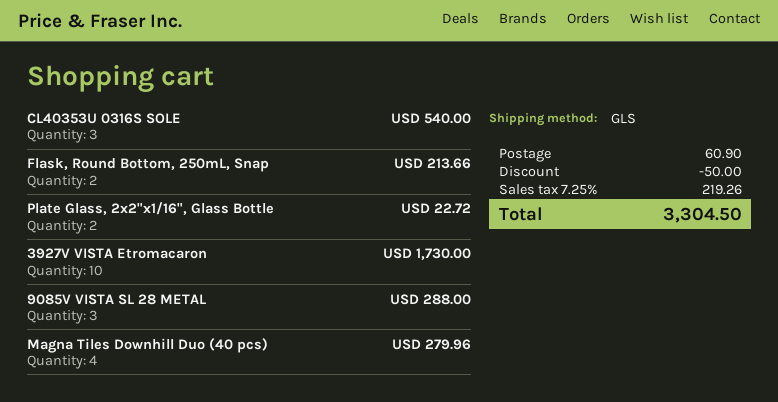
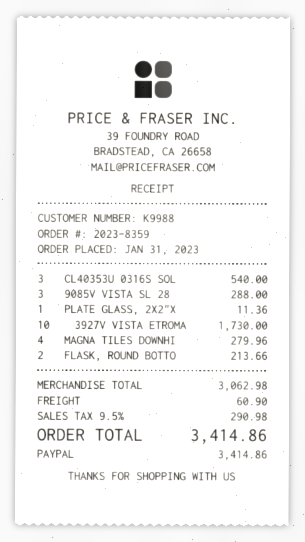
Plate Glass, 2x2"x1/16", Glass Bottle: 2 for 22.72 -> 1 for 11.36
discount: 50.00 -> none
tax: 7.25% = 219.26 -> 9.5% = 290.98
total: 3304.50 -> 3414.86

